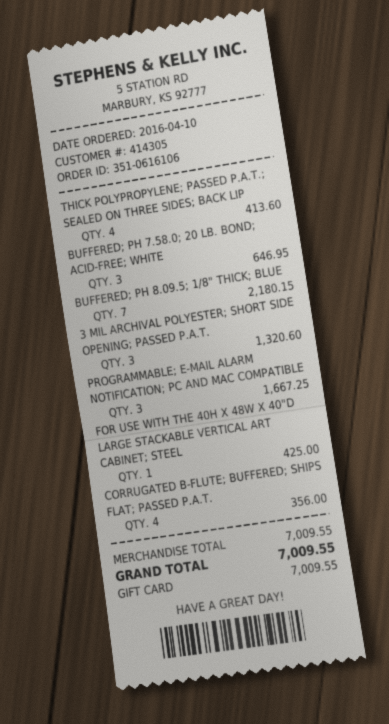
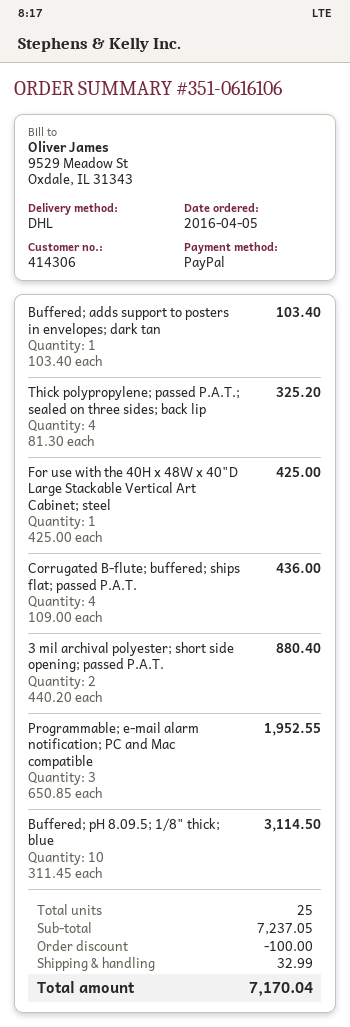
order date: 2016-04-10 -> 2016-04-05
customer number: 414305 -> 414306
payment method: gift card -> PayPal
THICK POLYPROPYLENE; PASSED P.A.T.; SEALED ON THREE SIDES; BACK LIP: 4 for 413.60 -> 4 for 325.20
BUFFERED; PH 7.58.0; 20 LB. BOND; ACID-FREE; WHITE: 3 for 646.95 -> none
BUFFERED; PH 8.09.5; 1/8" THICK; BLUE: 7 for 2180.15 -> 10 for 3114.50
3 MIL ARCHIVAL POLYESTER; SHORT SIDE OPENING; PASSED P.A.T.: 3 for 1320.60 -> 2 for 880.40
PROGRAMMABLE; E-MAIL ALARM NOTIFICATION; PC AND MAC COMPATIBLE: 3 for 1667.25 -> 3 for 1952.55
CORRUGATED B-FLUTE; BUFFERED; SHIPS FLAT; PASSED P.A.T.: 4 for 356.00 -> 4 for 436.00
Buffered; adds support to posters in envelopes; dark tan: none -> 1 for 103.40
subtotal: 7009.55 -> 7237.05
discount: none -> 100.00
shipping: none -> 32.99
total: 7009.55 -> 7170.04

